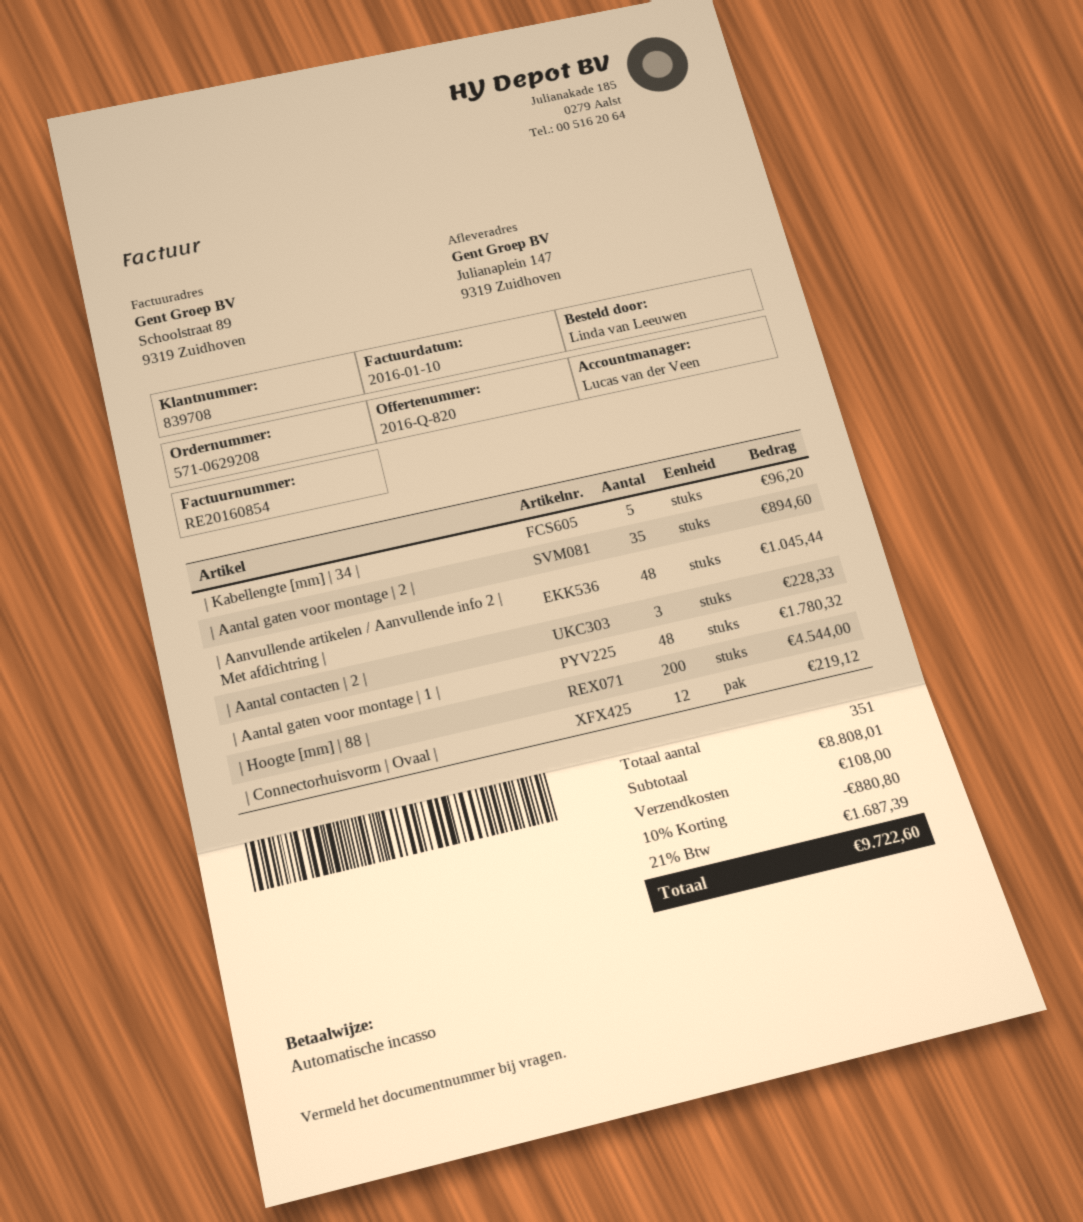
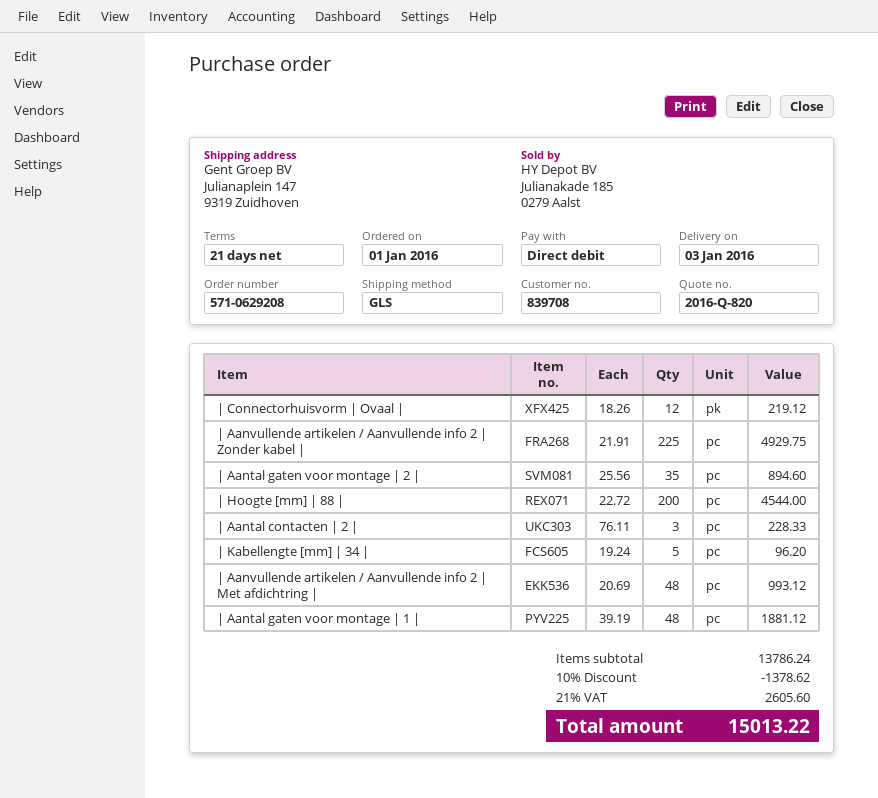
| Aanvullende artikelen / Aanvullende info 2 | Met afdichtring |: 48 for 1045.44 -> 48 for 993.12
| Aantal gaten voor montage | 1 |: 48 for 1780.32 -> 48 for 1881.12
| Aanvullende artikelen / Aanvullende info 2 | Zonder kabel |: none -> 225 for 4929.75
subtotal: 8808.01 -> 13786.24
discount: 10% = 880.80 -> 10% = 1378.62
shipping: 108.00 -> none
tax: 21% = 1687.39 -> 21% = 2605.60
total: 9722.60 -> 15013.22

